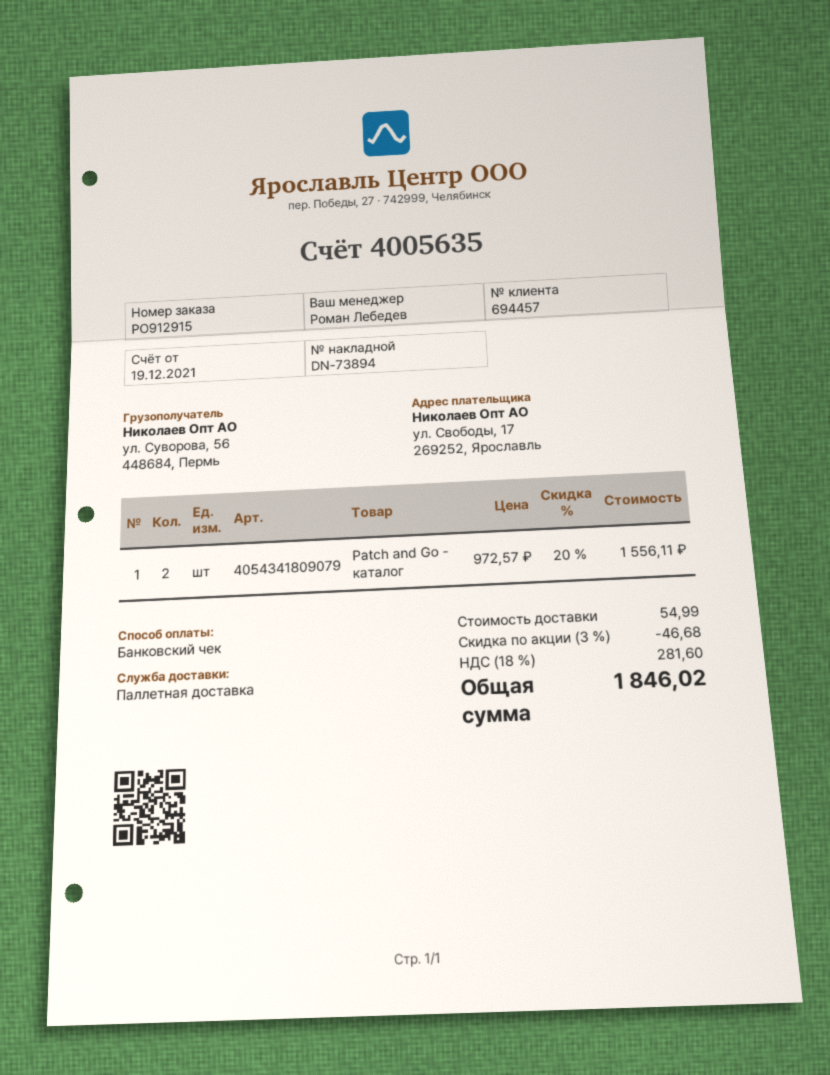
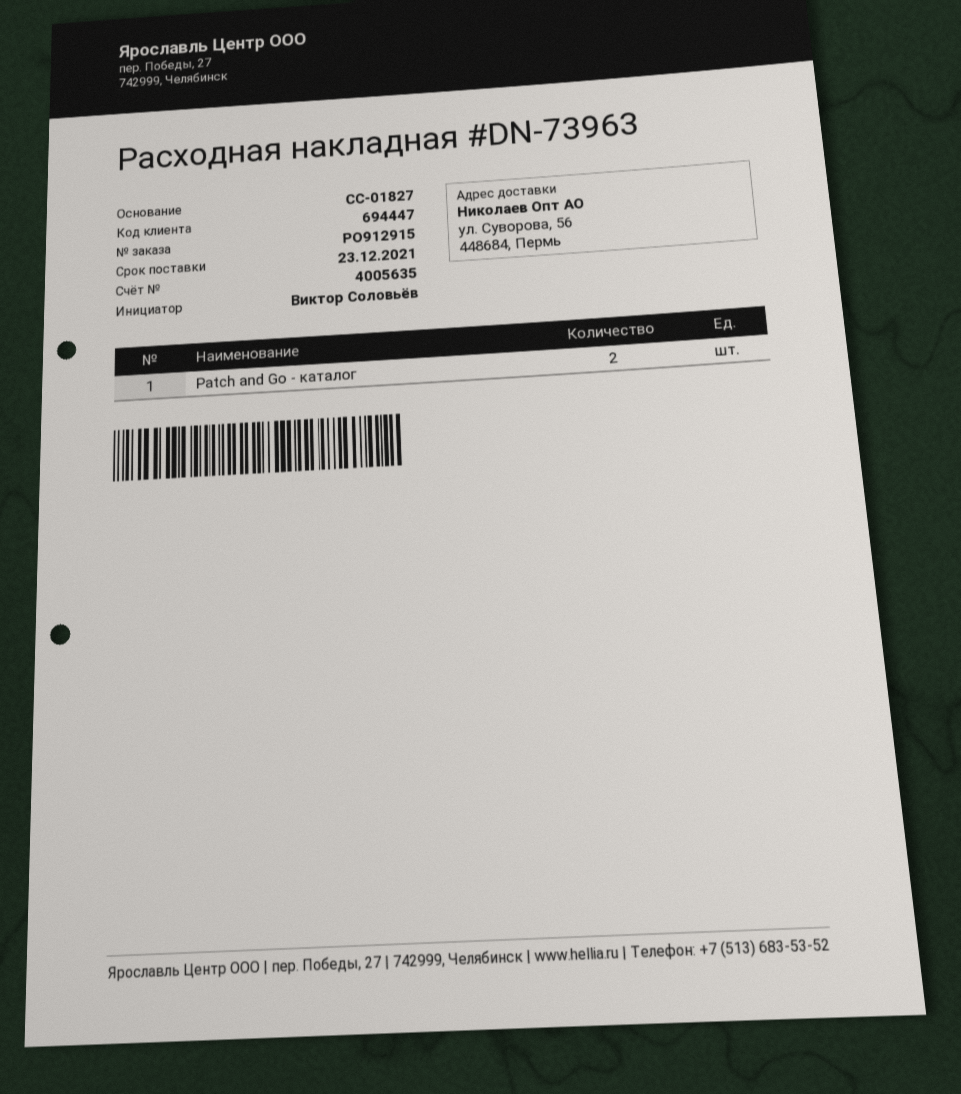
delivery note number: DN-73894 -> DN-73963
customer number: 694457 -> 694447

